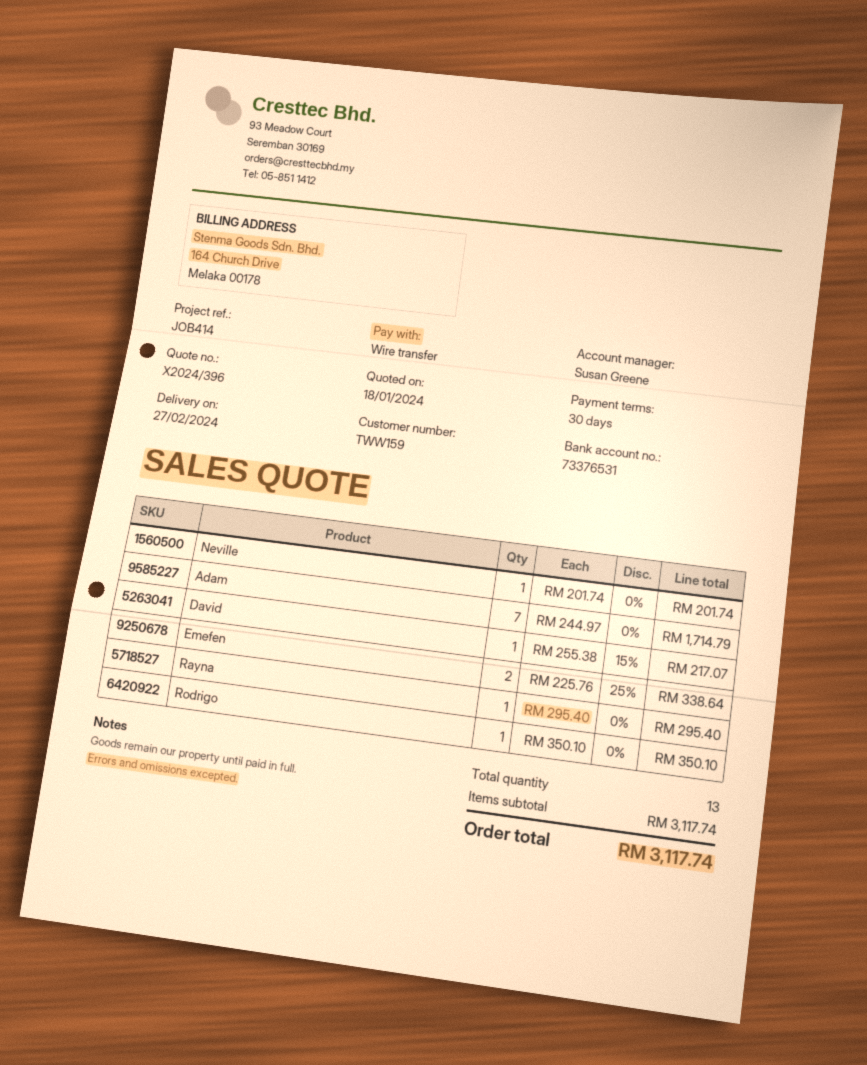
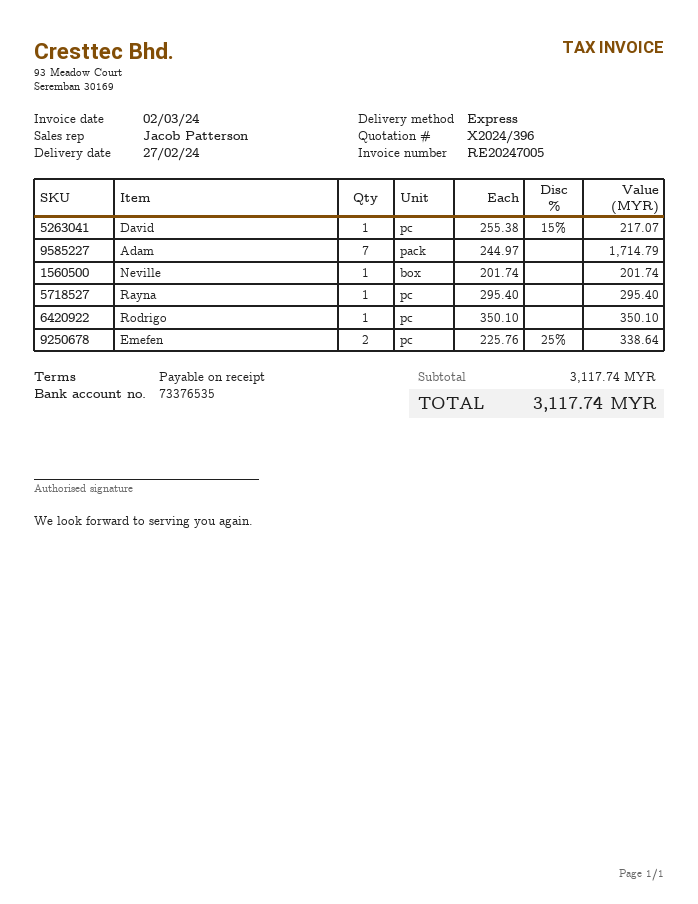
payment terms: 30 days -> on receipt
sales rep: Susan Greene -> Jacob Patterson
bank account: 73376531 -> 73376535

